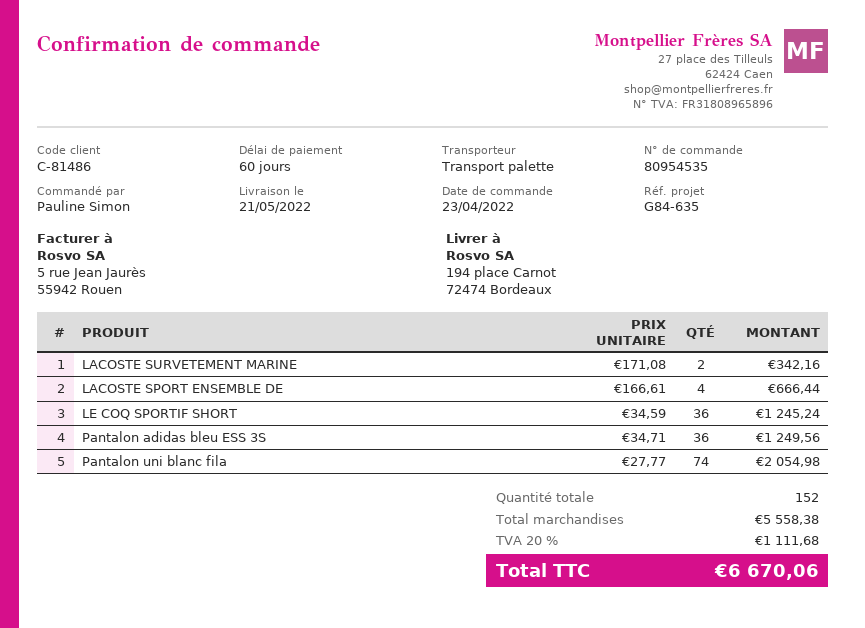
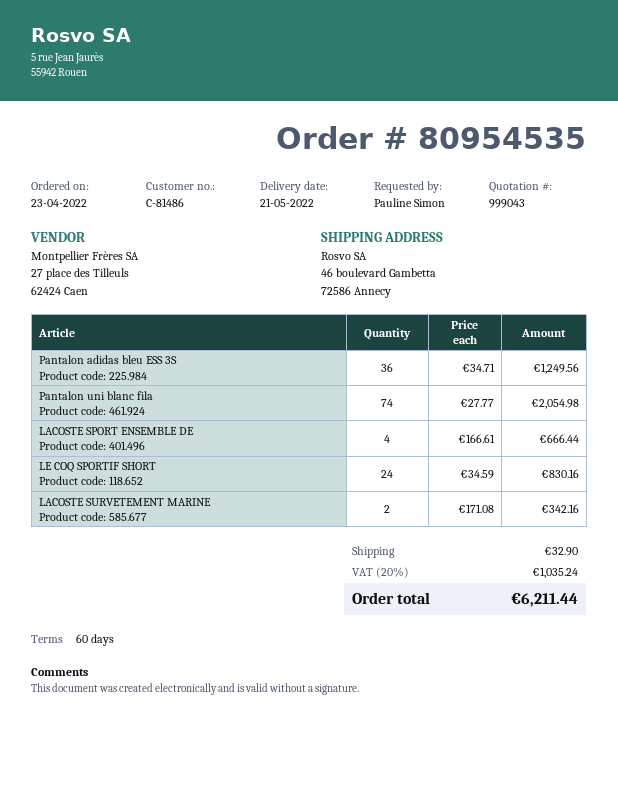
ship to: 194 place Carnot, 72474 Bordeaux -> 46 boulevard Gambetta, 72586 Annecy
LE COQ SPORTIF SHORT: 36 x 34.59 = 1245.24 -> 24 x 34.59 = 830.16
shipping: none -> 32.90
tax: 20% = 1111.68 -> 20% = 1035.24
total: 6670.06 -> 6211.44

